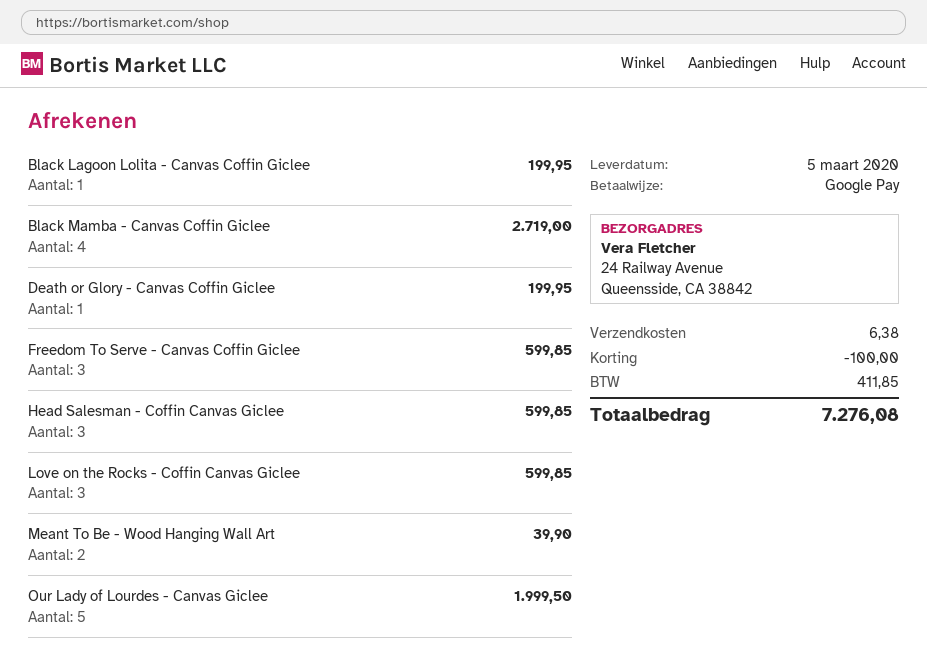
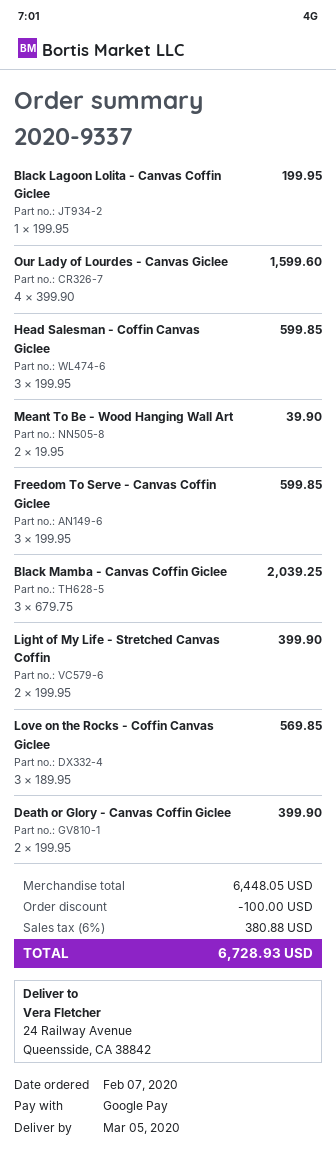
Black Mamba - Canvas Coffin Giclee: 4 for 2719.00 -> 3 for 2039.25
Death or Glory - Canvas Coffin Giclee: 1 for 199.95 -> 2 for 399.90
Love on the Rocks - Coffin Canvas Giclee: 3 for 599.85 -> 3 for 569.85
Our Lady of Lourdes - Canvas Giclee: 5 for 1999.50 -> 4 for 1599.60
Light of My Life - Stretched Canvas Coffin: none -> 2 for 399.90
shipping: 6.38 -> none
tax: 411.85 -> 380.88
total: 7276.08 -> 6728.93

